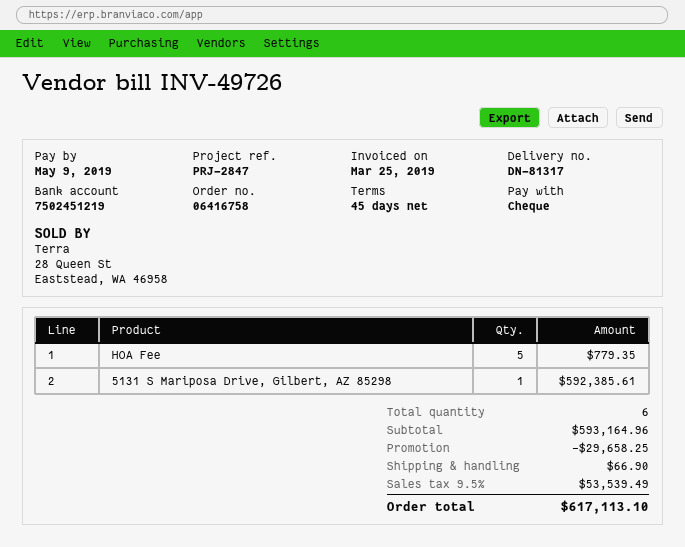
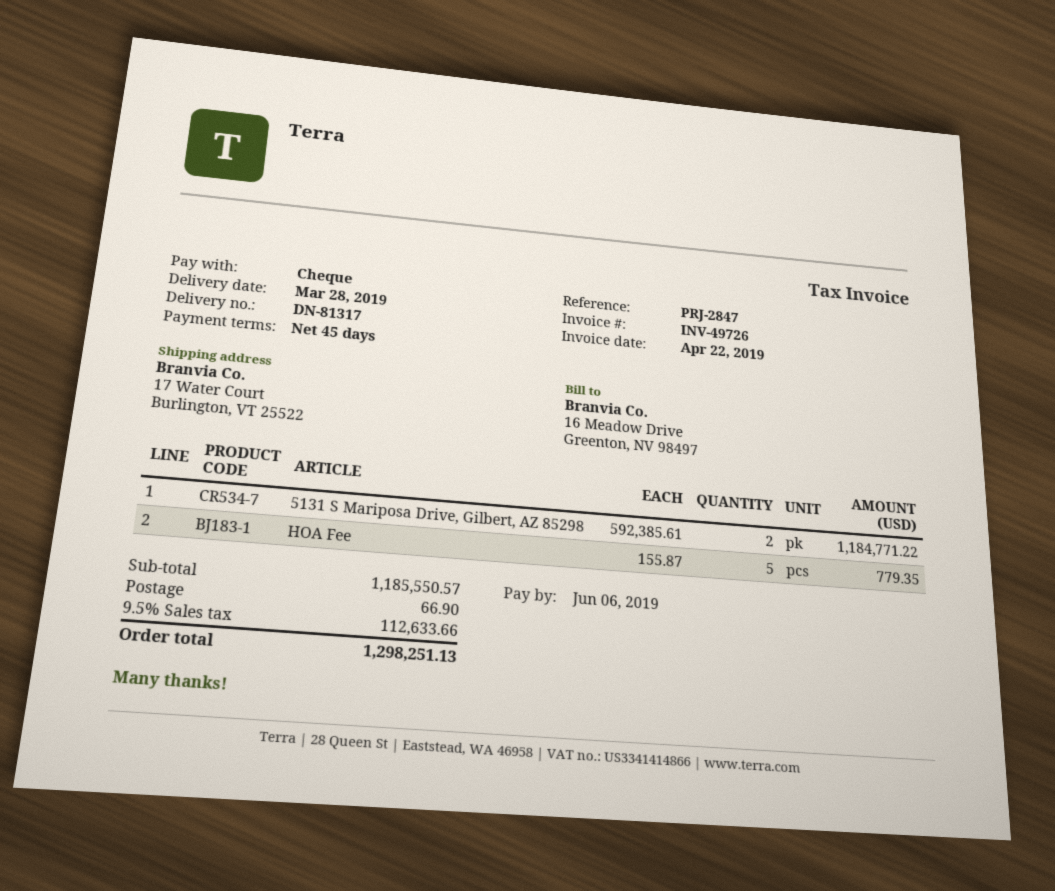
invoice date: 2019-03-25 -> 2019-04-22
due date: 2019-05-09 -> 2019-06-06
5131 S Mariposa Drive, Gilbert, AZ 85298: 1 for 592385.61 -> 2 for 1184771.22
subtotal: 593164.96 -> 1185550.57
discount: 29658.25 -> none
tax: 9.5% = 53539.49 -> 9.5% = 112633.66
total: 617113.10 -> 1298251.13

